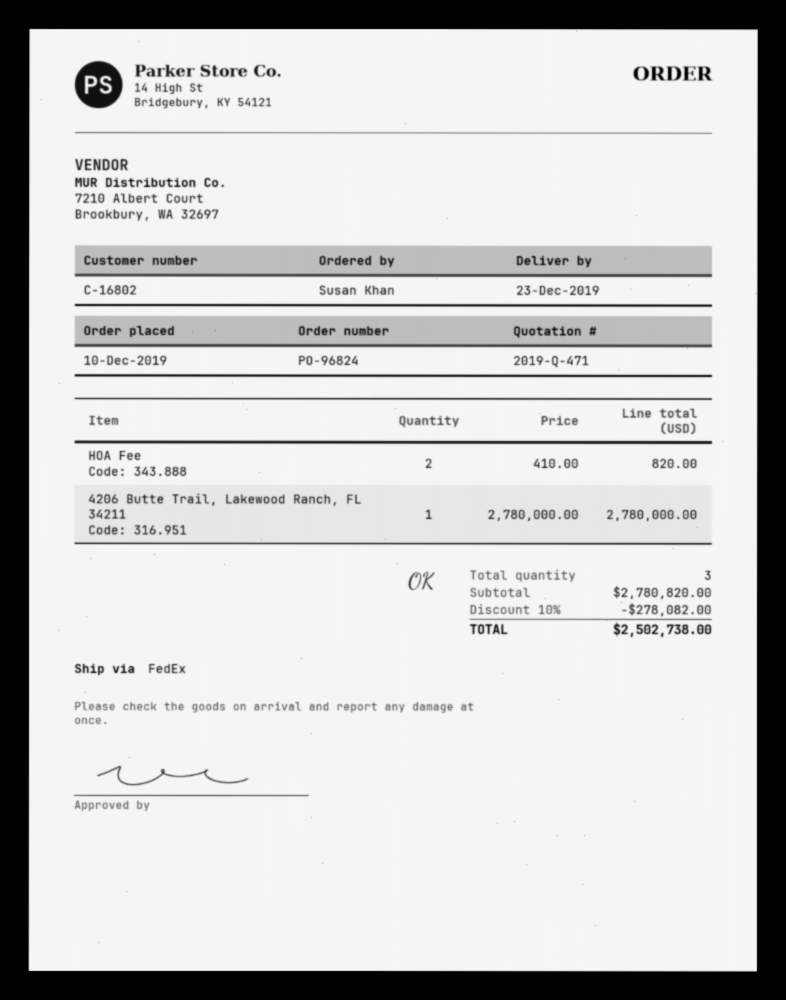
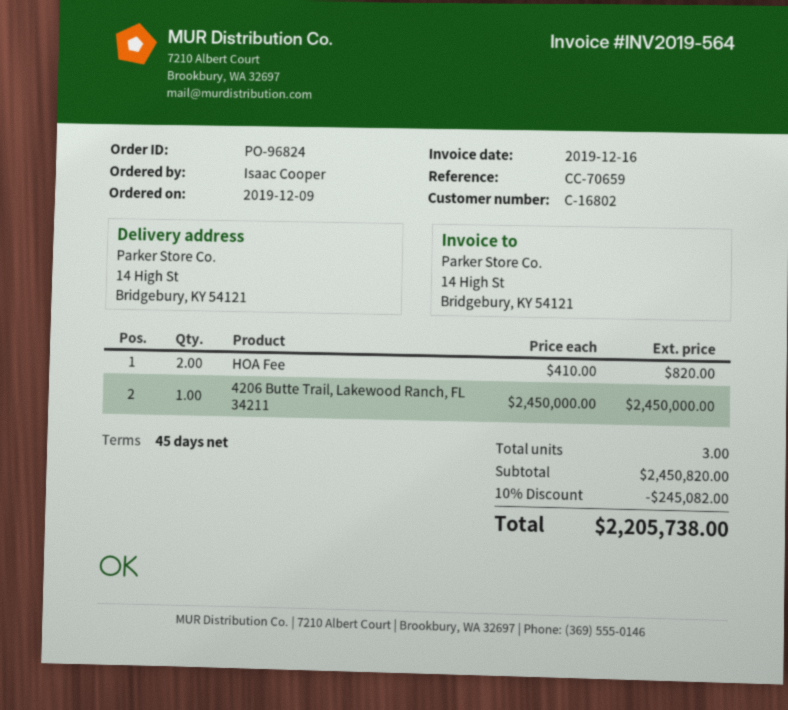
order date: 2019-12-10 -> 2019-12-09
ordered by: Susan Khan -> Isaac Cooper
4206 Butte Trail, Lakewood Ranch, FL 34211: 1 x 2780000.00 = 2780000.00 -> 1 x 2450000.00 = 2450000.00
subtotal: 2780820.00 -> 2450820.00
discount: 10% = 278082.00 -> 10% = 245082.00
total: 2502738.00 -> 2205738.00

